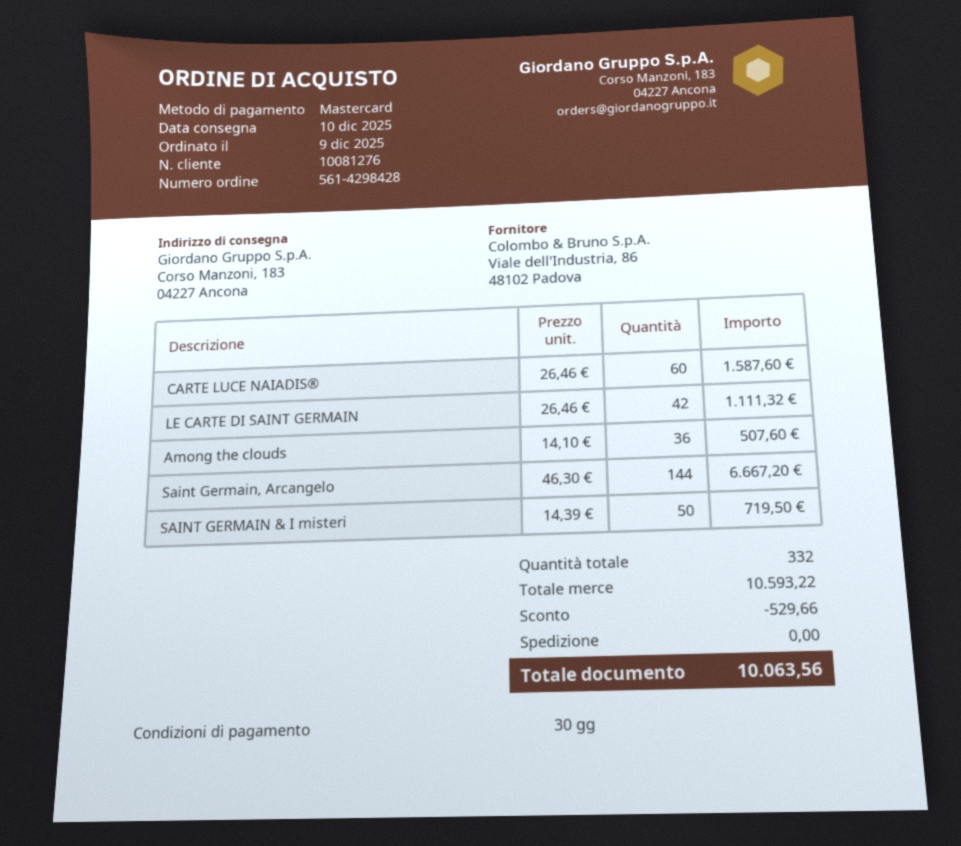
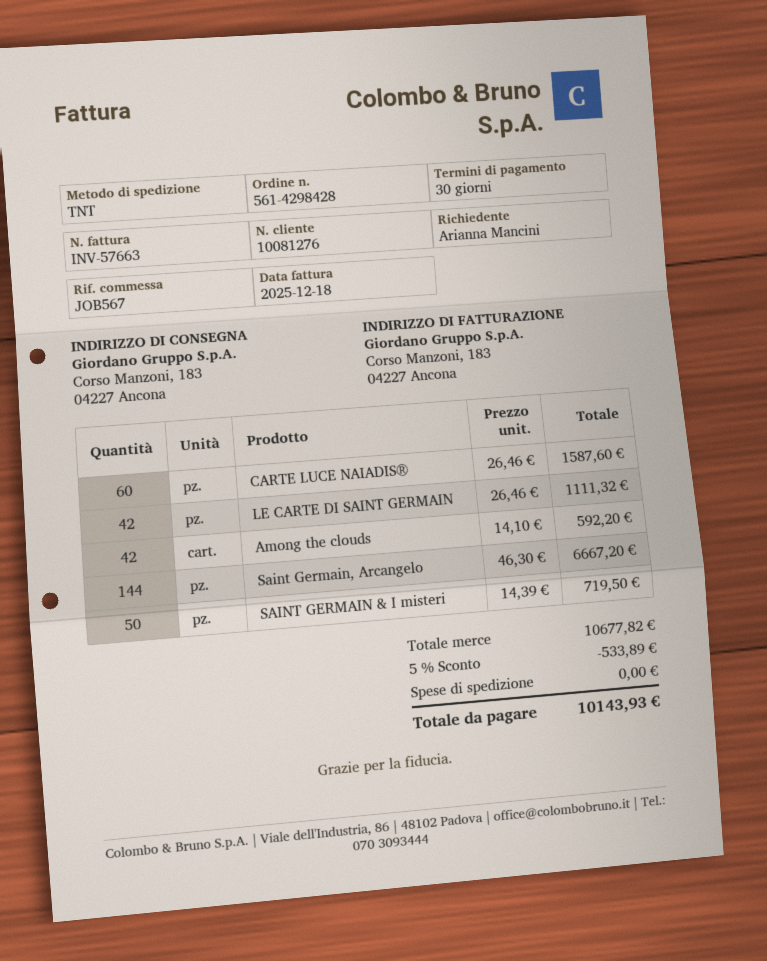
Among the clouds: 36 x 14.10 = 507.60 -> 42 x 14.10 = 592.20
subtotal: 10593.22 -> 10677.82
discount: 529.66 -> 533.89
total: 10063.56 -> 10143.93

